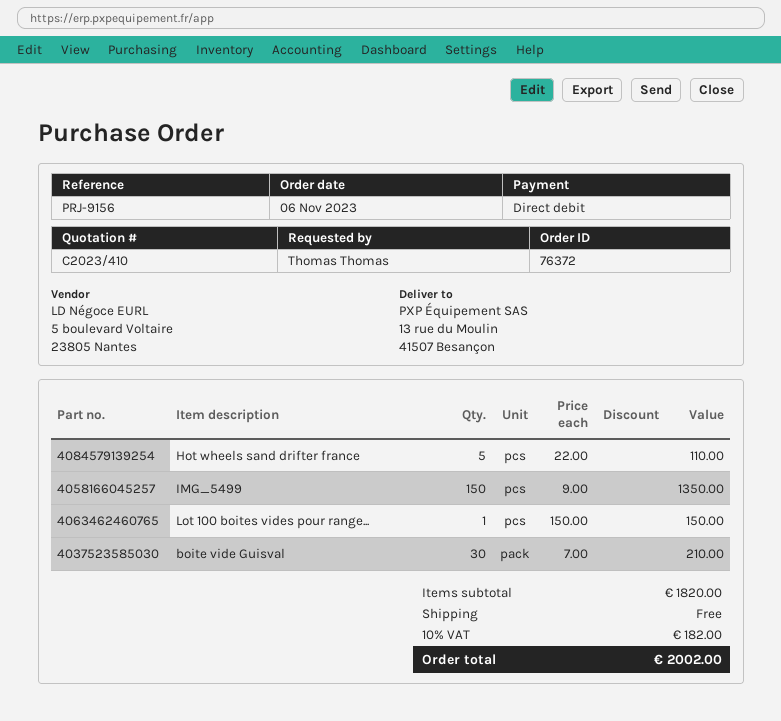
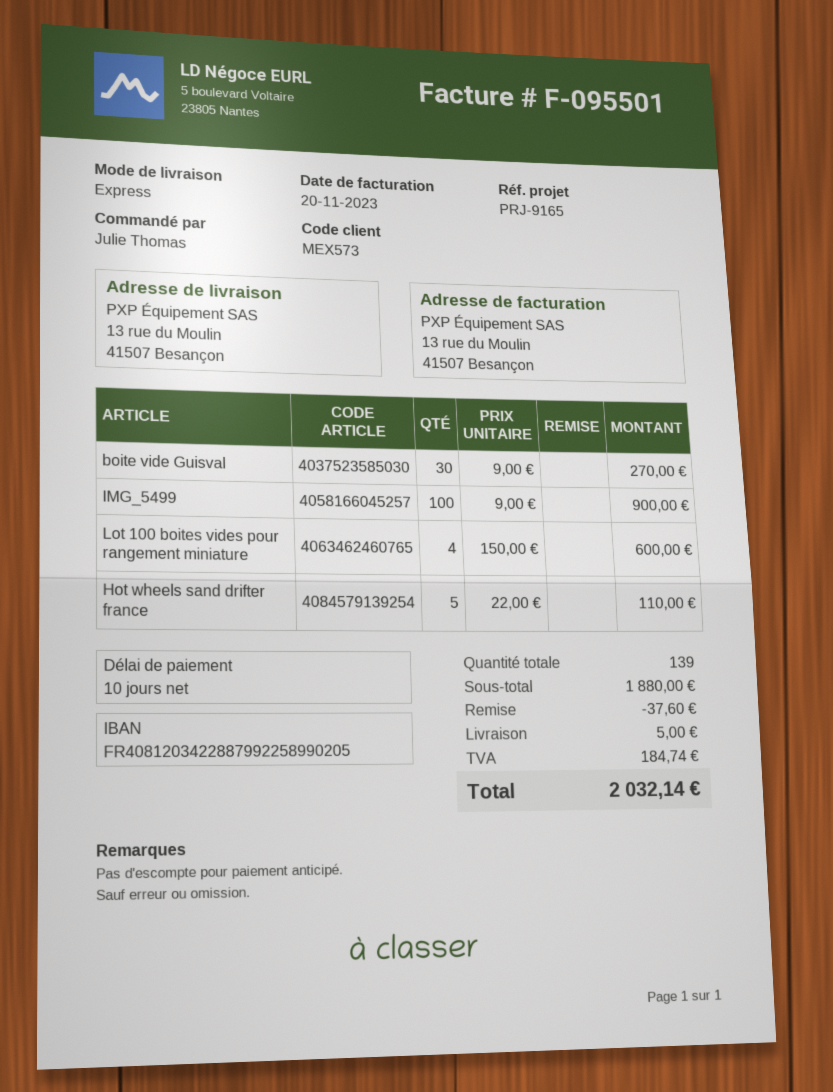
reference: PRJ-9156 -> PRJ-9165
ordered by: Thomas Thomas -> Julie Thomas
IMG_5499: 150 x 9.00 = 1350.00 -> 100 x 9.00 = 900.00
Lot 100 boites vides pour range...: 1 x 150.00 = 150.00 -> 4 x 150.00 = 600.00
boite vide Guisval: 30 x 7.00 = 210.00 -> 30 x 9.00 = 270.00
subtotal: 1820.00 -> 1880.00
discount: none -> 37.60
shipping: 0.00 -> 5.00
tax: 182.00 -> 184.74
total: 2002.00 -> 2032.14

